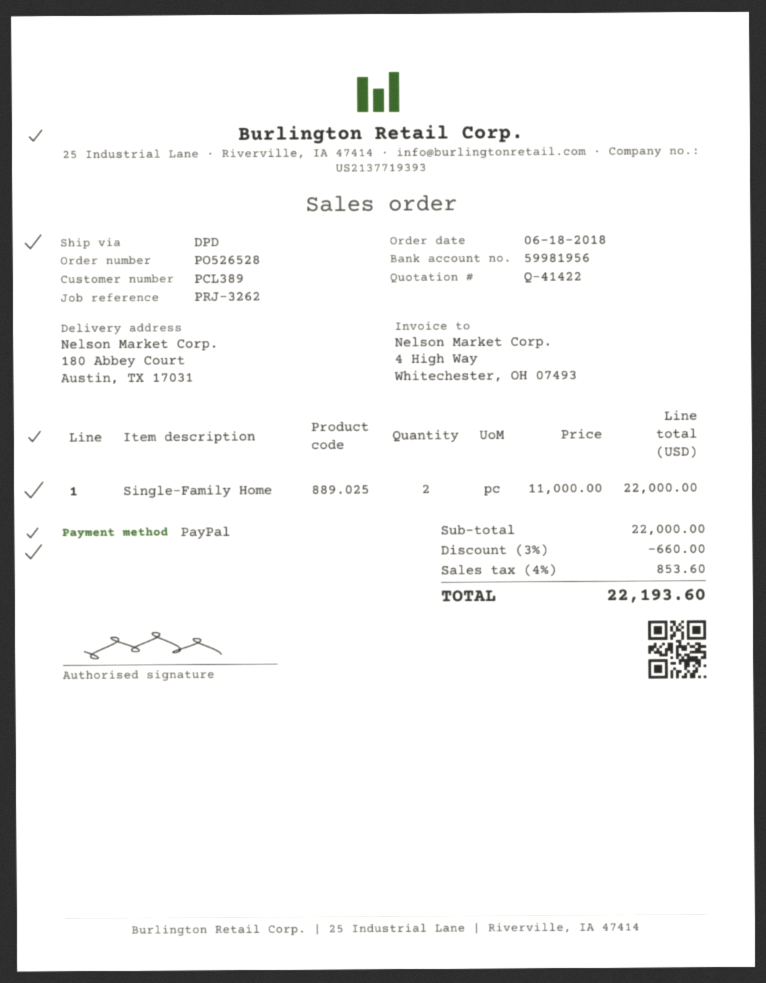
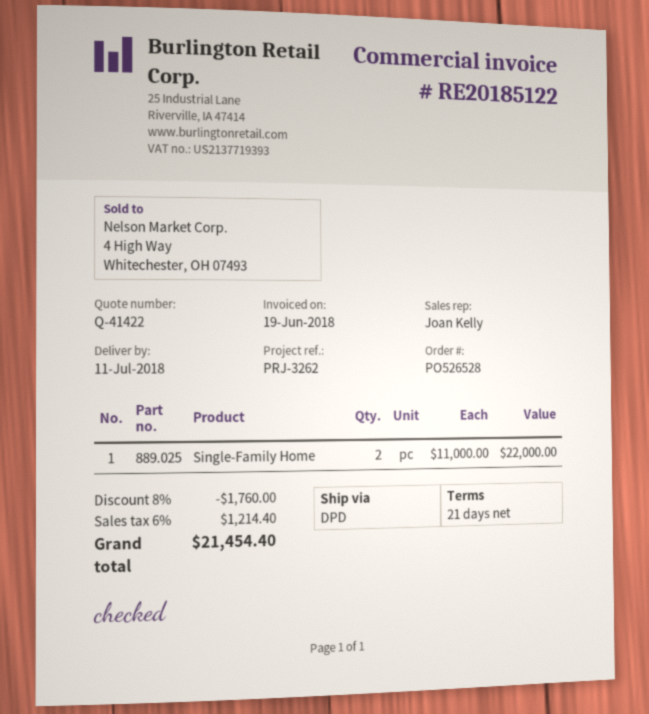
discount: 3% = 660.00 -> 8% = 1760.00
tax: 4% = 853.60 -> 6% = 1214.40
total: 22193.60 -> 21454.40

